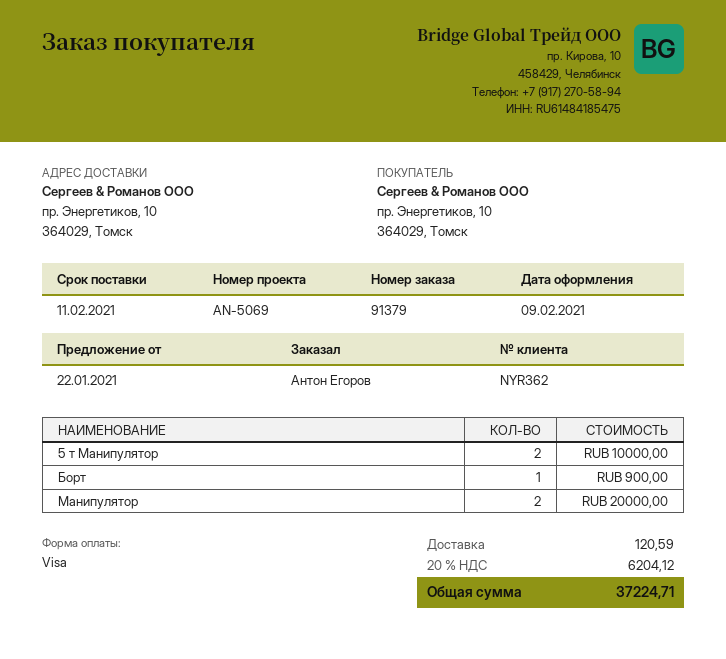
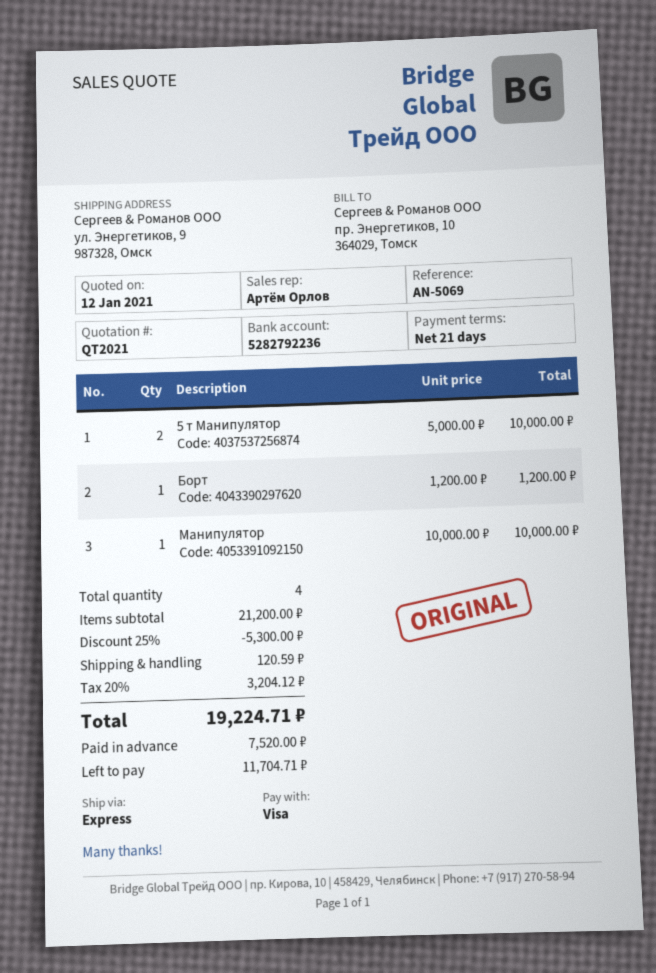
quote date: 2021-01-22 -> 2021-01-12
ship to: пр. Энергетиков, 10, 364029, Томск -> ул. Энергетиков, 9, 987328, Омск
Борт: 1 for 900.00 -> 1 for 1200.00
Манипулятор: 2 for 20000.00 -> 1 for 10000.00
discount: none -> 25% = 5300.00
tax: 20% = 6204.12 -> 20% = 3204.12
total: 37224.71 -> 19224.71

